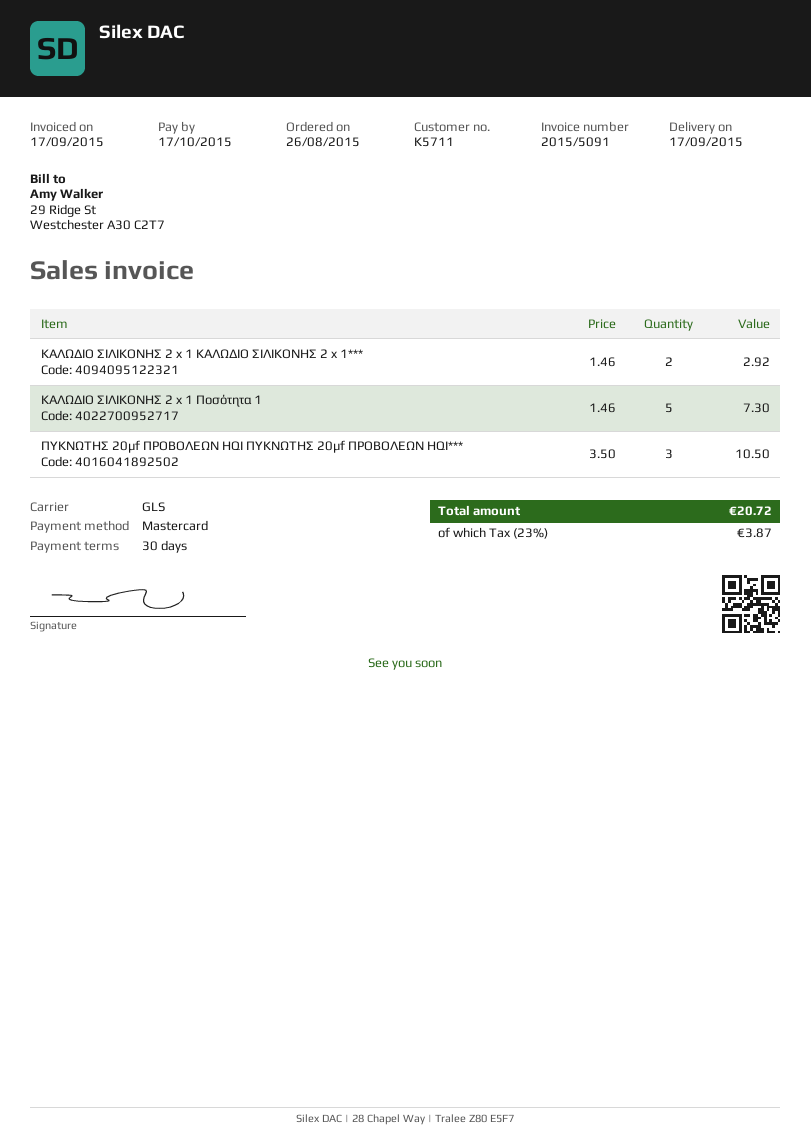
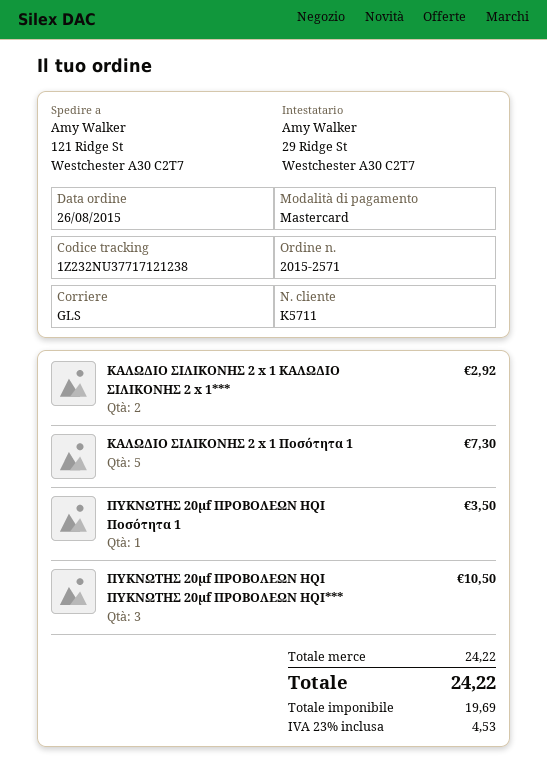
ΠΥΚΝΩΤΗΣ 20μf ΠΡΟΒΟΛΕΩΝ HQI Ποσότητα 1: none -> 1 for 3.50
tax: 23% = 3.87 -> 23% = 4.53
total: 20.72 -> 24.22

